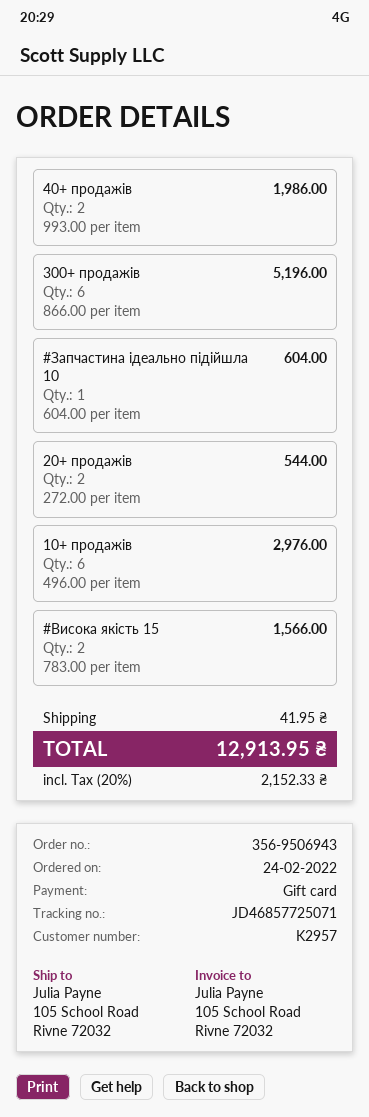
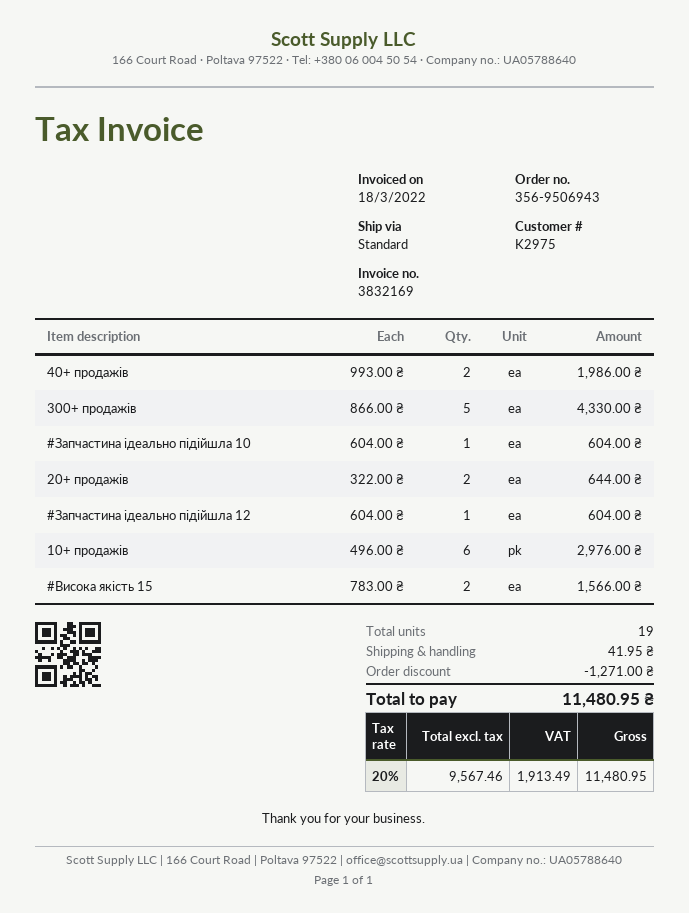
customer number: K2957 -> K2975
300+ продажів: 6 x 866.00 = 5196.00 -> 5 x 866.00 = 4330.00
20+ продажів: 2 x 272.00 = 544.00 -> 2 x 322.00 = 644.00
#Запчастина ідеально підійшла 12: none -> 1 x 604.00 = 604.00
discount: none -> 1271.00
tax: 20% = 2152.33 -> 20% = 1913.49
total: 12913.95 -> 11480.95

